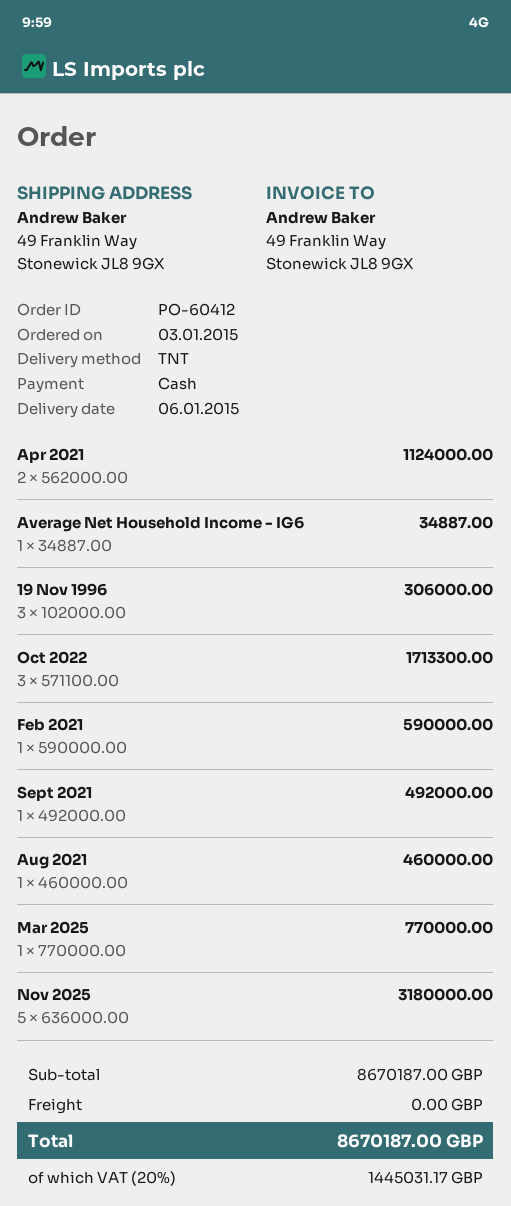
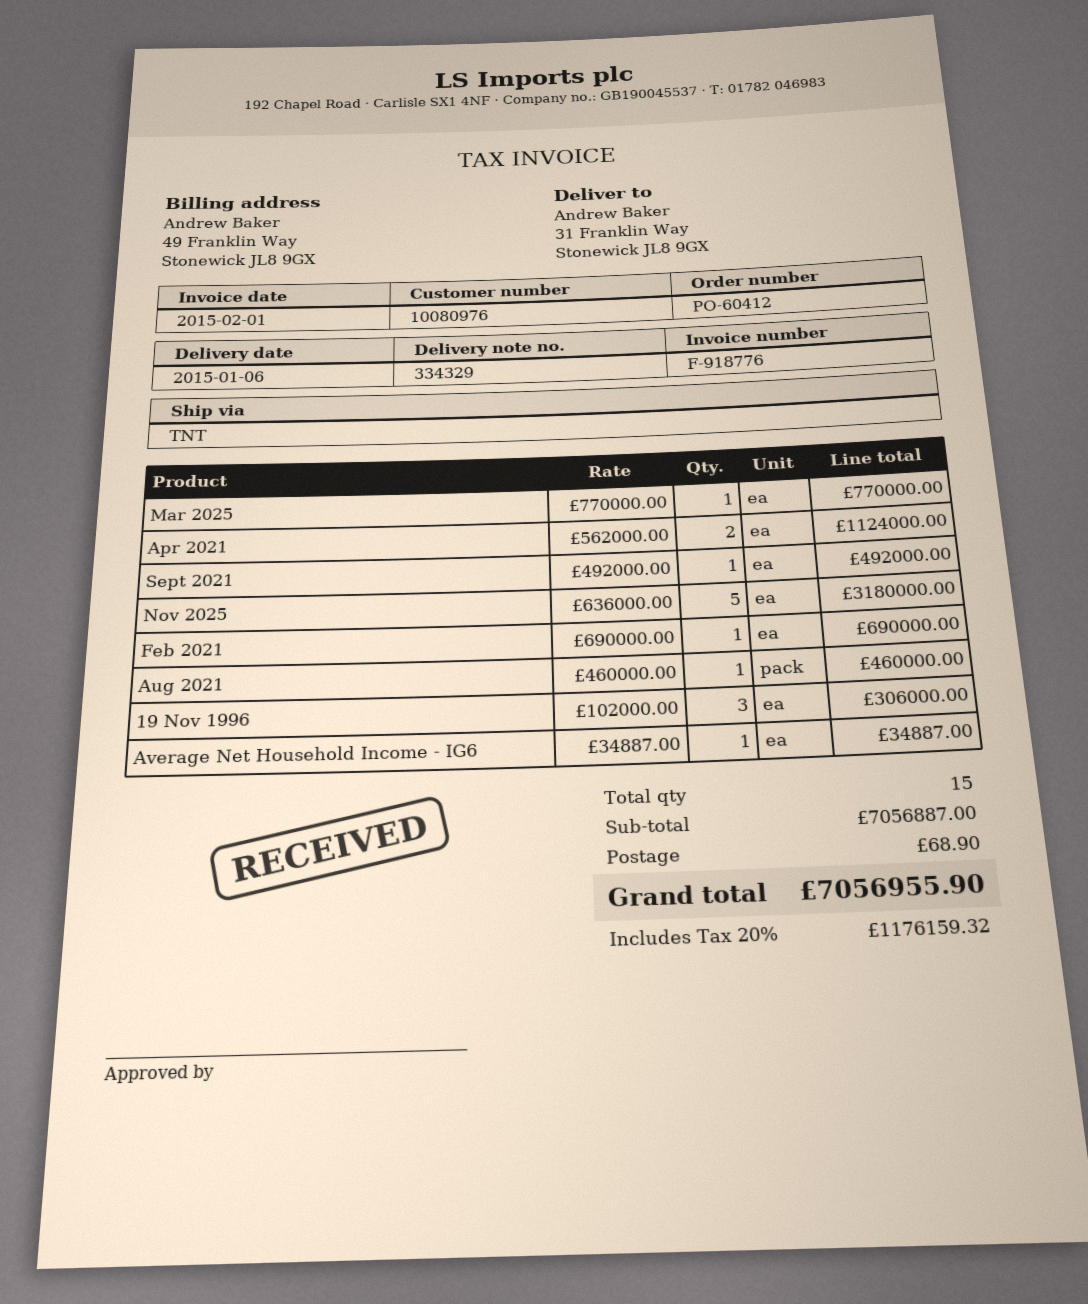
ship to: 49 Franklin Way, Stonewick JL8 9GX -> 31 Franklin Way, Stonewick JL8 9GX
Oct 2022: 3 x 571100.00 = 1713300.00 -> none
Feb 2021: 1 x 590000.00 = 590000.00 -> 1 x 690000.00 = 690000.00
subtotal: 8670187.00 -> 7056887.00
shipping: 0.00 -> 68.90
tax: 20% = 1445031.17 -> 20% = 1176159.32
total: 8670187.00 -> 7056955.90

